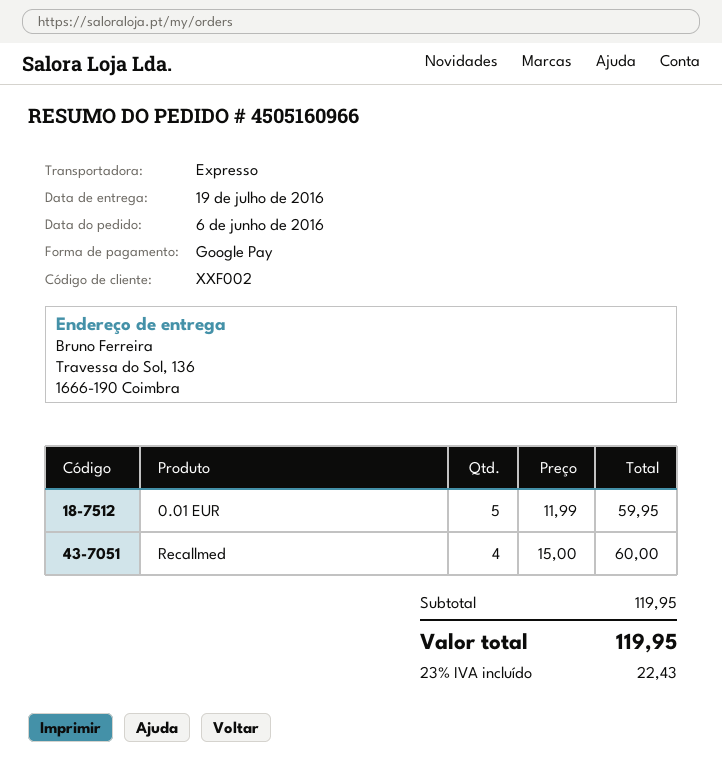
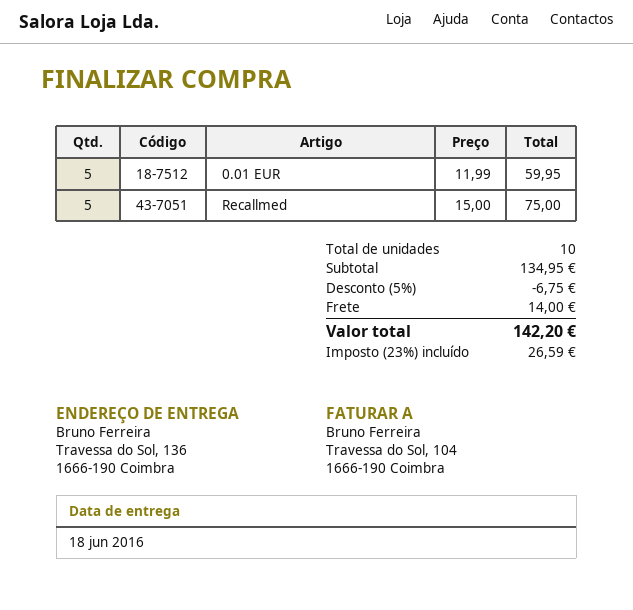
delivery date: 2016-07-19 -> 2016-06-18
Recallmed: 4 x 15.00 = 60.00 -> 5 x 15.00 = 75.00
subtotal: 119.95 -> 134.95
discount: none -> 5% = 6.75
shipping: none -> 14.00
tax: 23% = 22.43 -> 23% = 26.59
total: 119.95 -> 142.20

